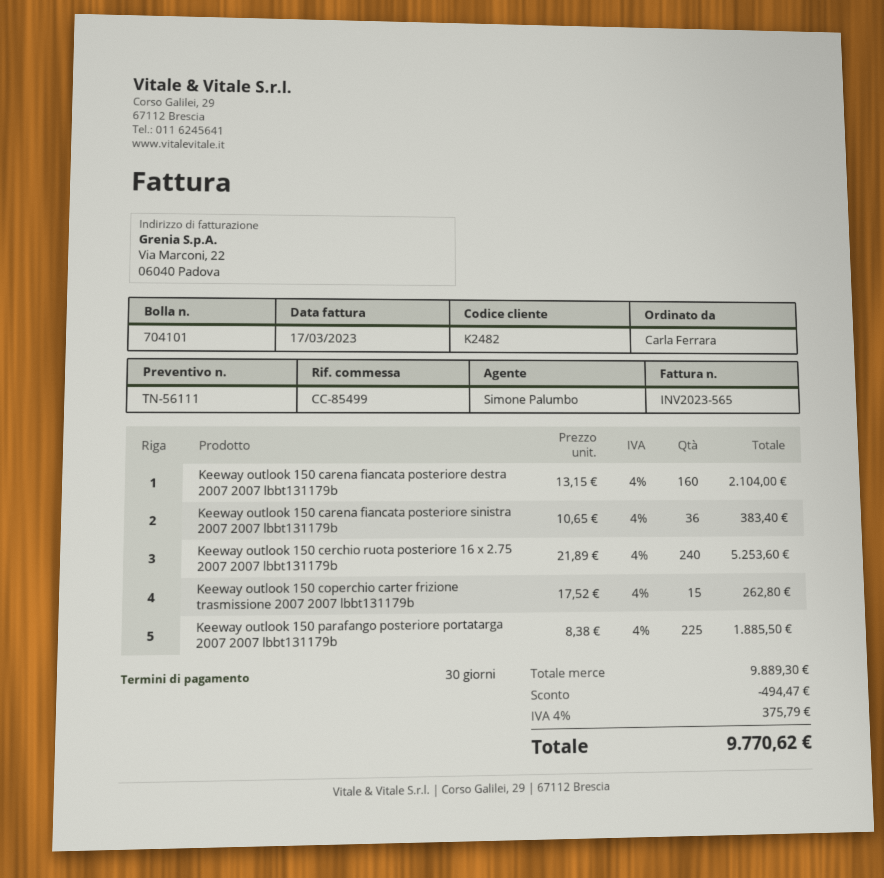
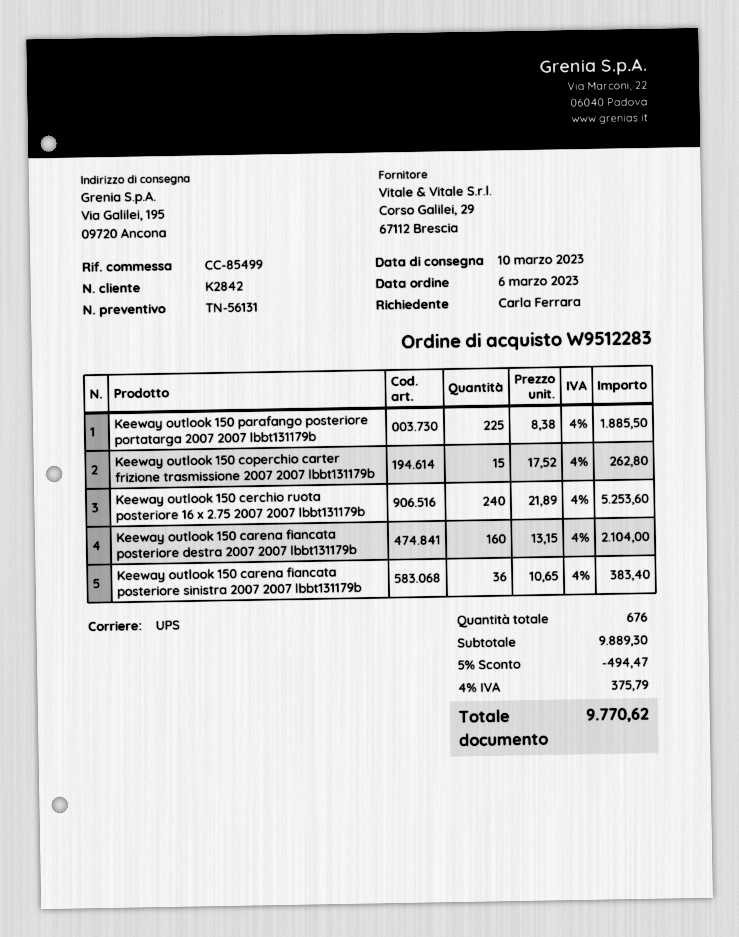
quote number: TN-56111 -> TN-56131
customer number: K2482 -> K2842

